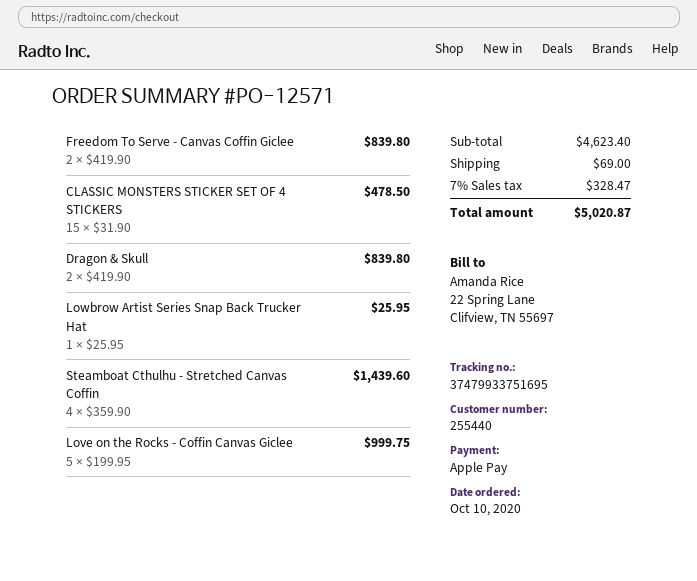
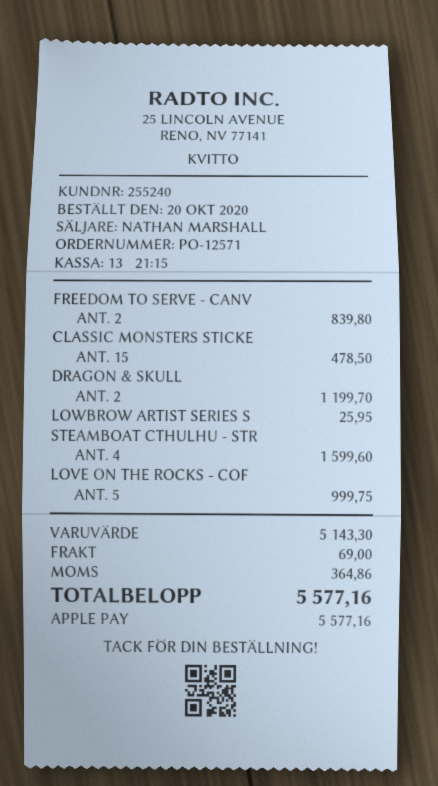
order date: 2020-10-10 -> 2020-10-20
customer number: 255440 -> 255240
Dragon & Skull: 2 for 839.80 -> 2 for 1199.70
Steamboat Cthulhu - Stretched Canvas Coffin: 4 for 1439.60 -> 4 for 1599.60
subtotal: 4623.40 -> 5143.30
tax: 328.47 -> 364.86
total: 5020.87 -> 5577.16

